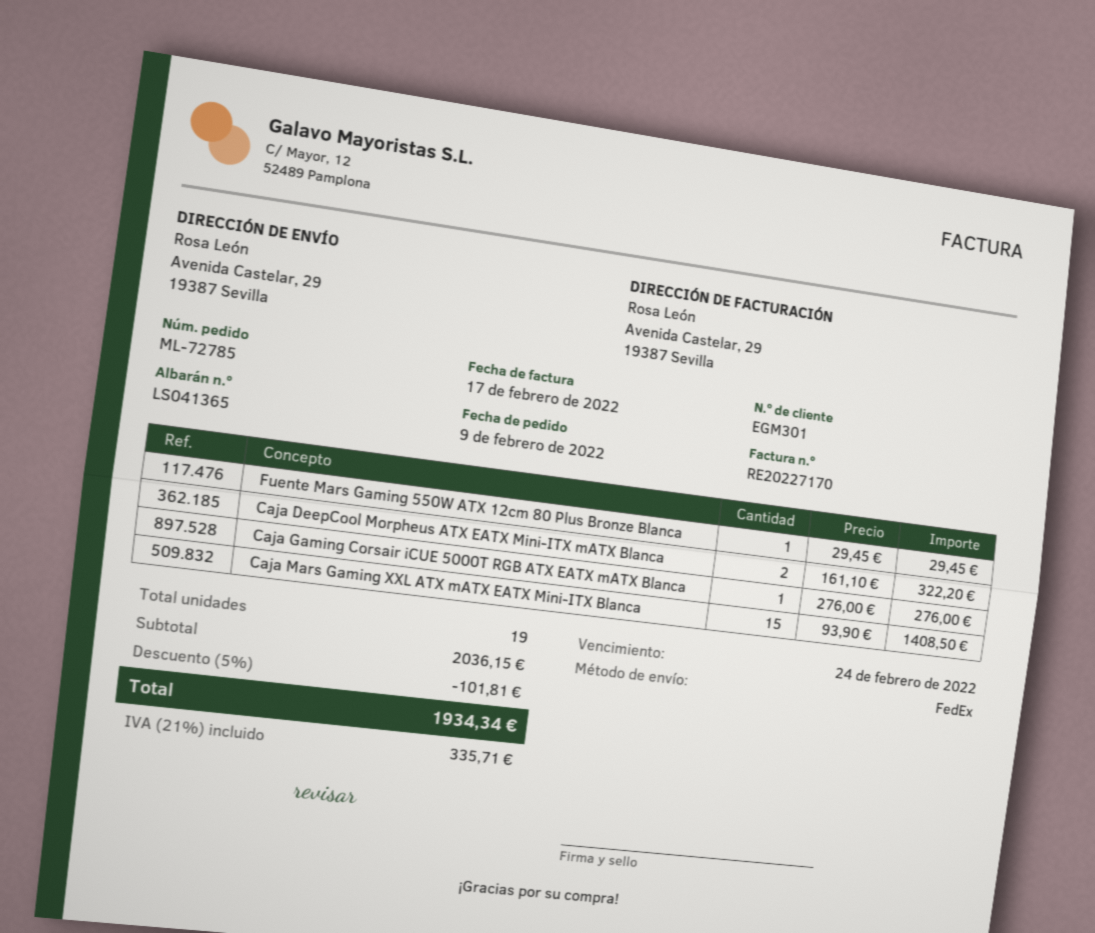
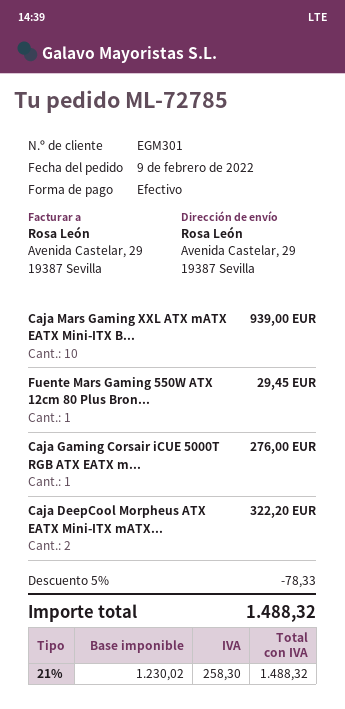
Caja Mars Gaming XXL ATX mATX EATX Mini-ITX Blanca: 15 for 1408.50 -> 10 for 939.00
discount: 5% = 101.81 -> 5% = 78.33
tax: 21% = 335.71 -> 21% = 258.30
total: 1934.34 -> 1488.32

